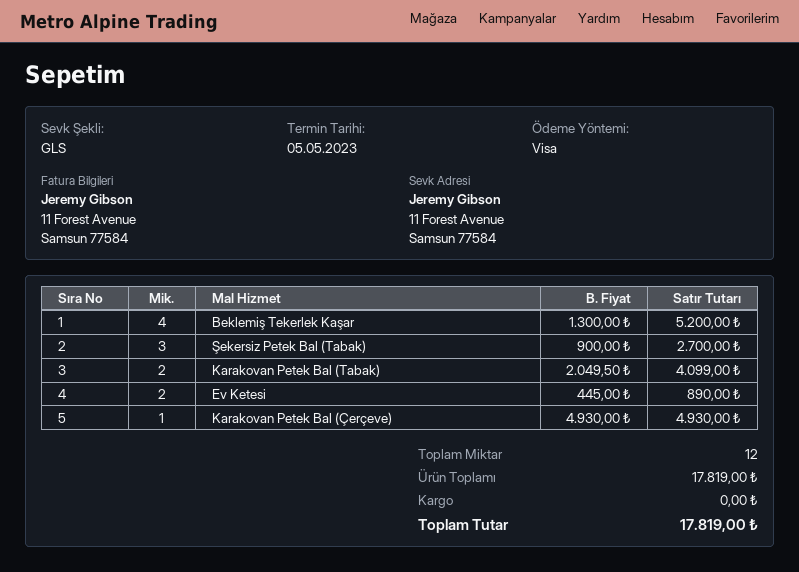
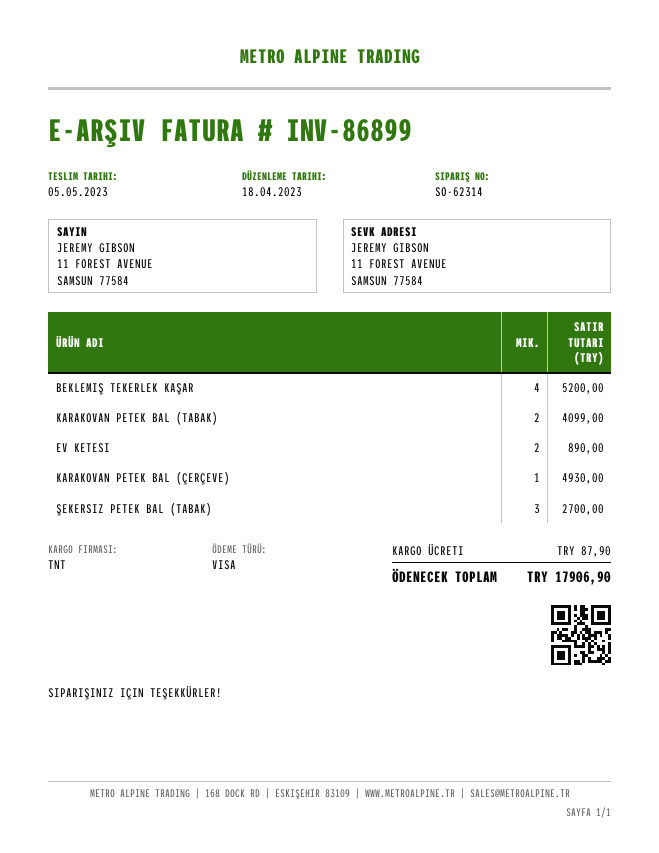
shipping method: GLS -> TNT
shipping: 0.00 -> 87.90
total: 17819.00 -> 17906.90

